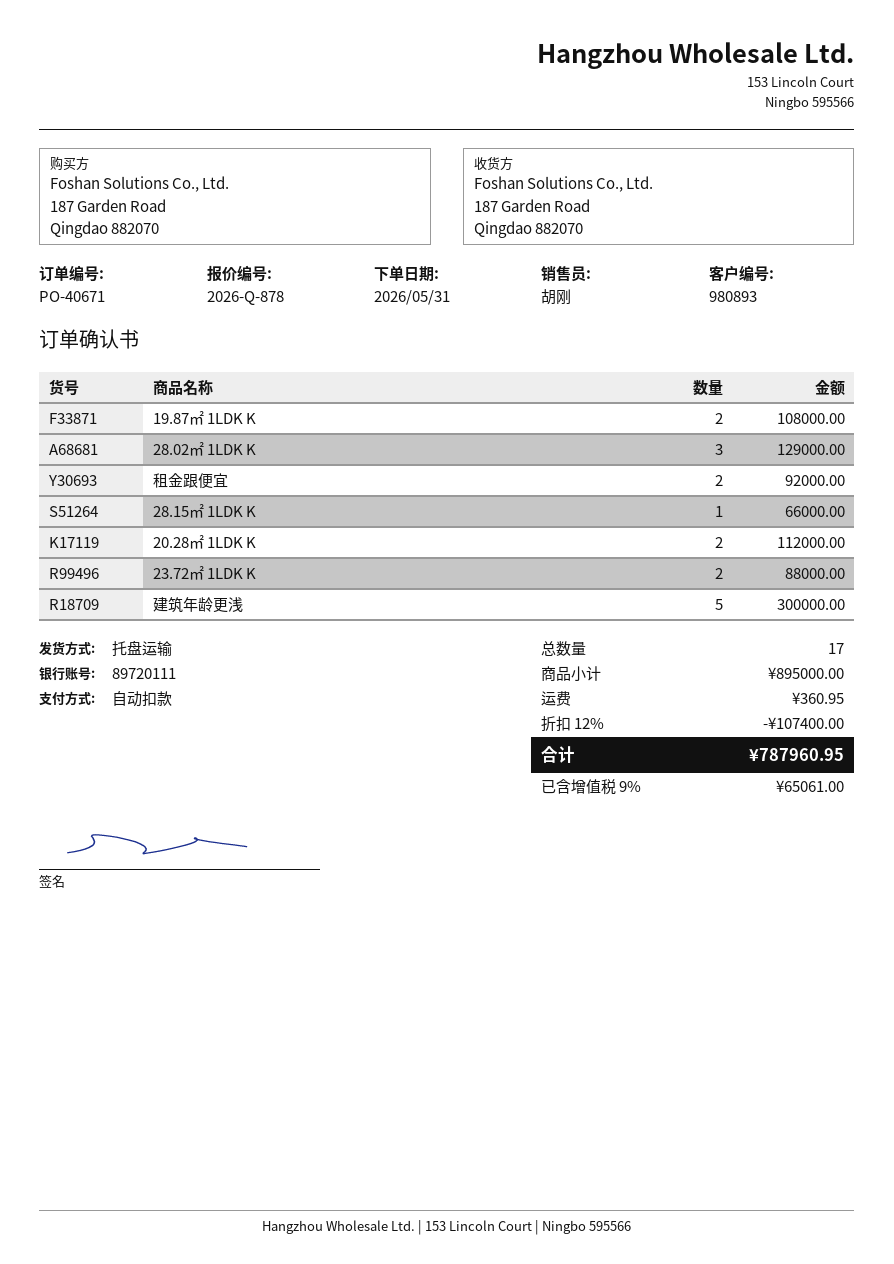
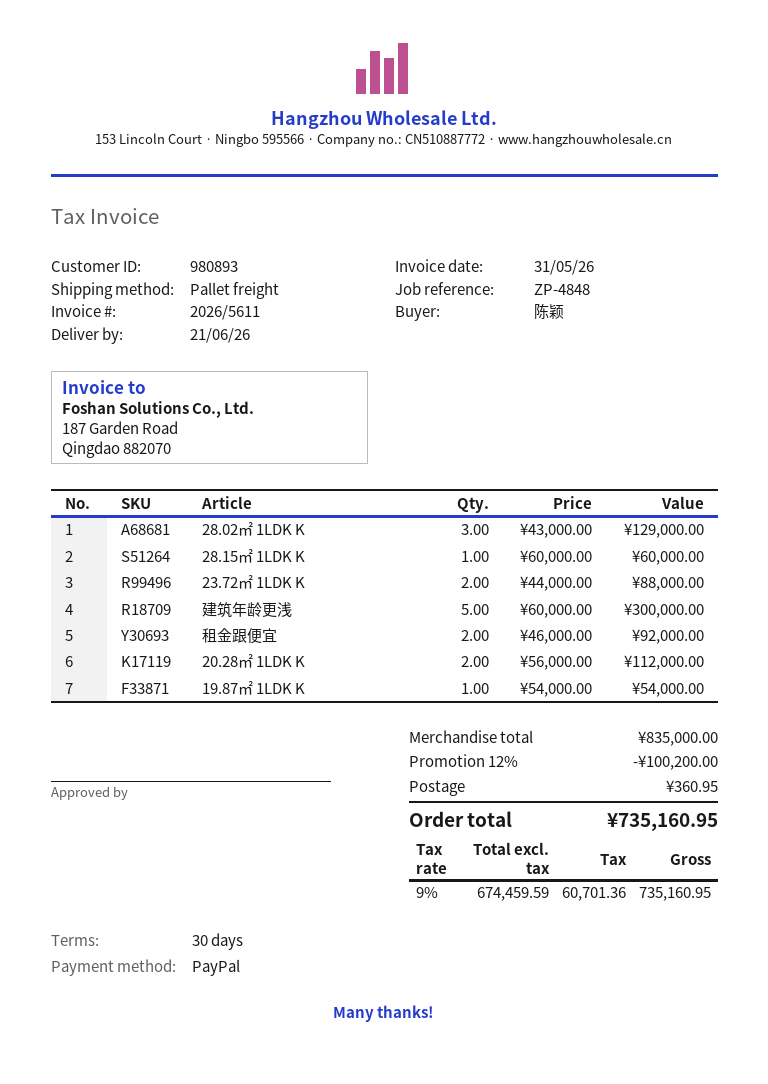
payment method: direct debit -> PayPal
19.87㎡ 1LDK K: 2 for 108000.00 -> 1 for 54000.00
28.15㎡ 1LDK K: 1 for 66000.00 -> 1 for 60000.00
subtotal: 895000.00 -> 835000.00
discount: 12% = 107400.00 -> 12% = 100200.00
tax: 9% = 65061.00 -> 9% = 60701.36
total: 787960.95 -> 735160.95

